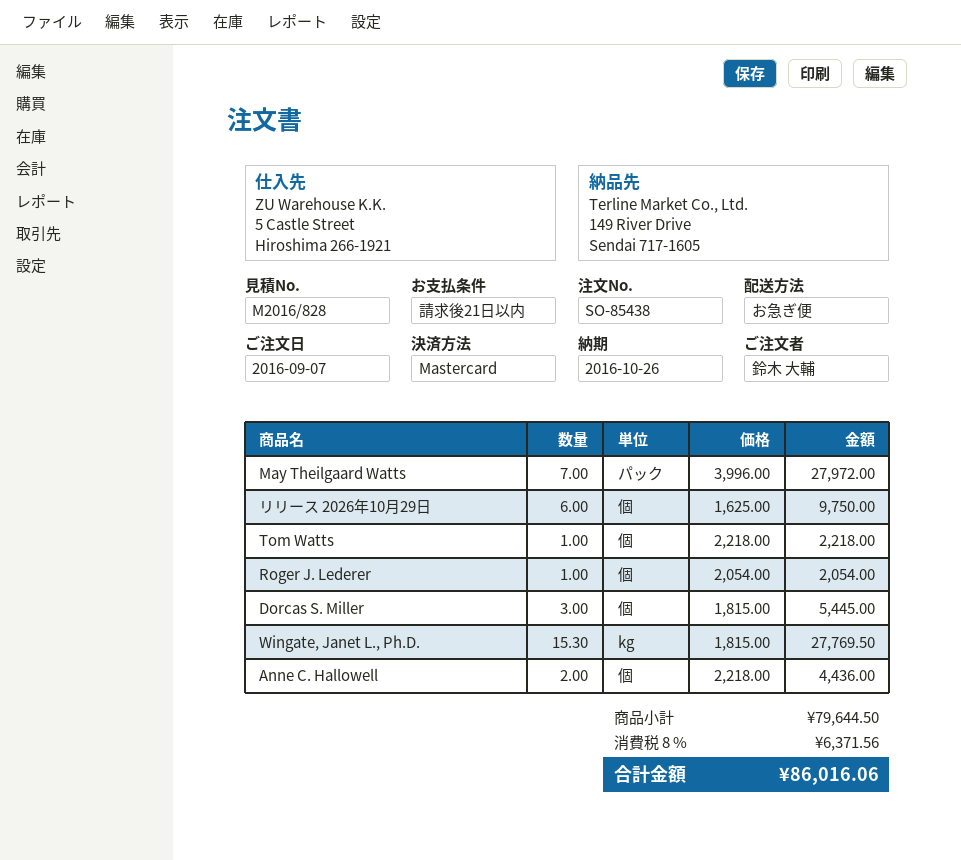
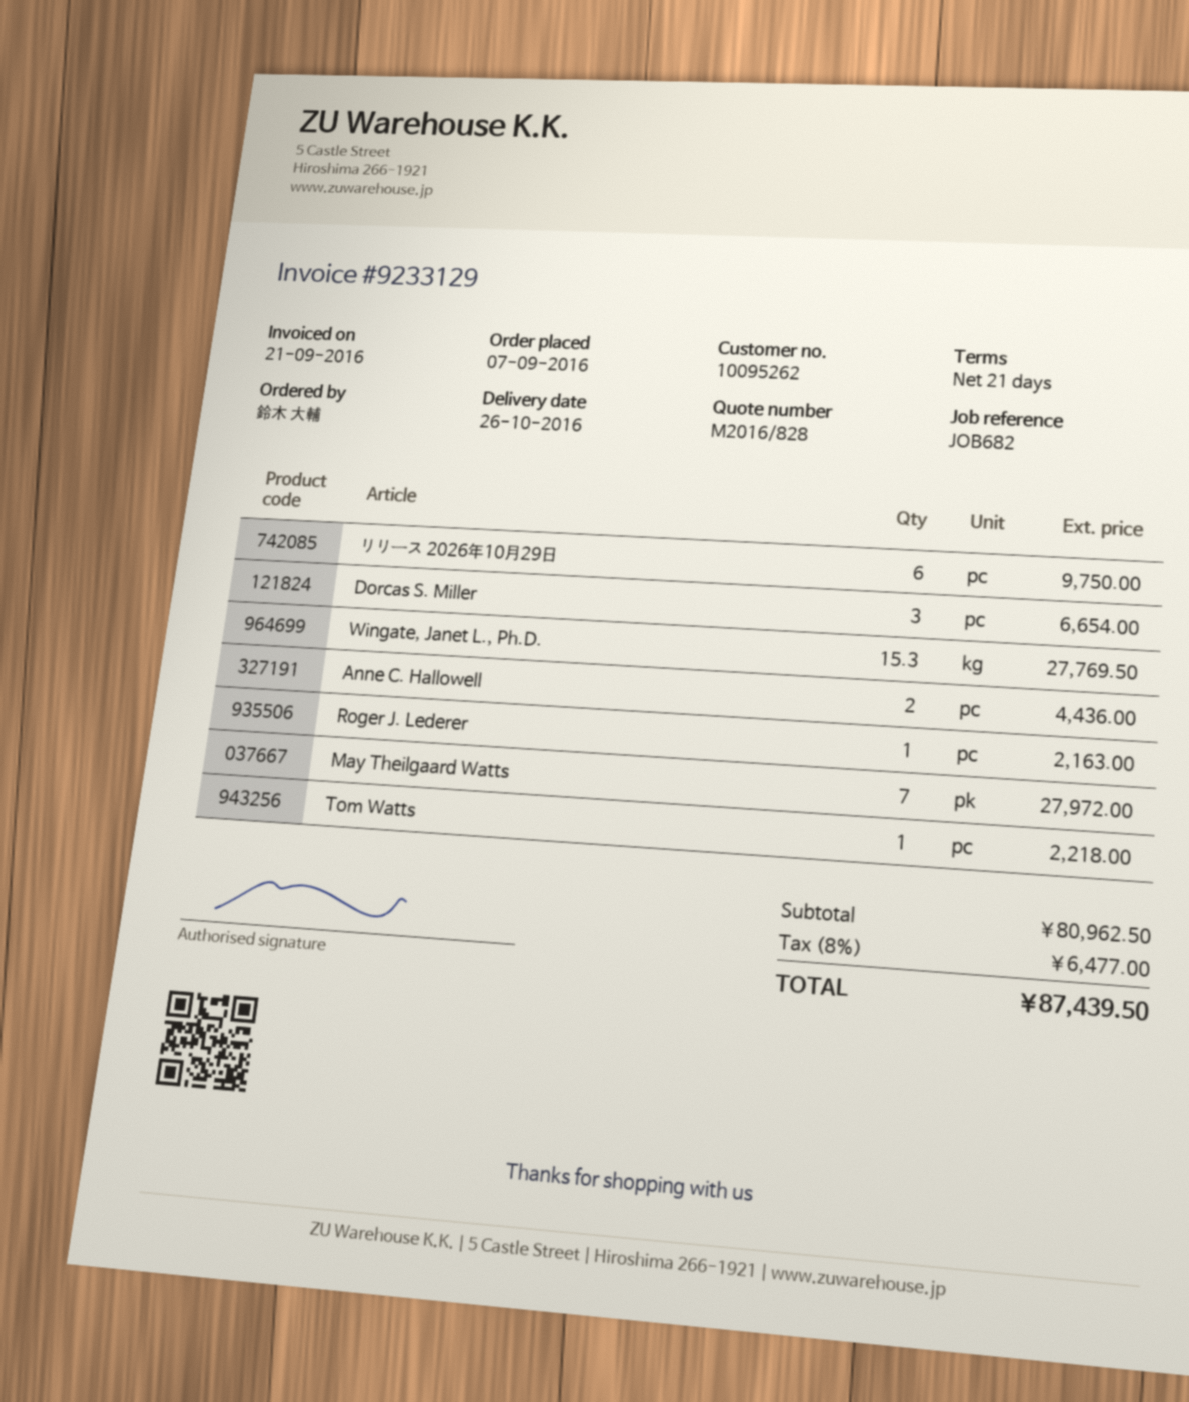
Roger J. Lederer: 1 for 2054.00 -> 1 for 2163.00
Dorcas S. Miller: 3 for 5445.00 -> 3 for 6654.00
subtotal: 79644.50 -> 80962.50
tax: 8% = 6371.56 -> 8% = 6477.00
total: 86016.06 -> 87439.50

